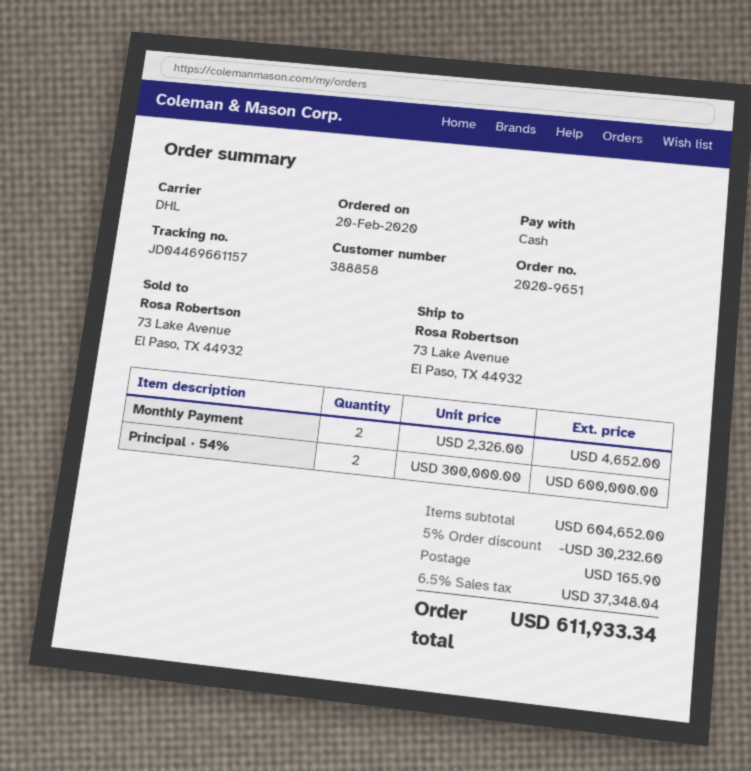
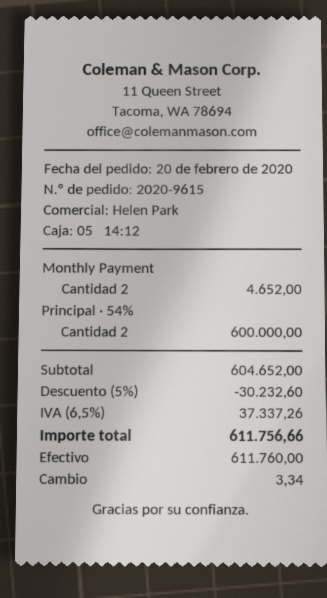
order number: 2020-9651 -> 2020-9615
shipping: 165.90 -> none
tax: 6.5% = 37348.04 -> 6.5% = 37337.26
total: 611933.34 -> 611756.66

